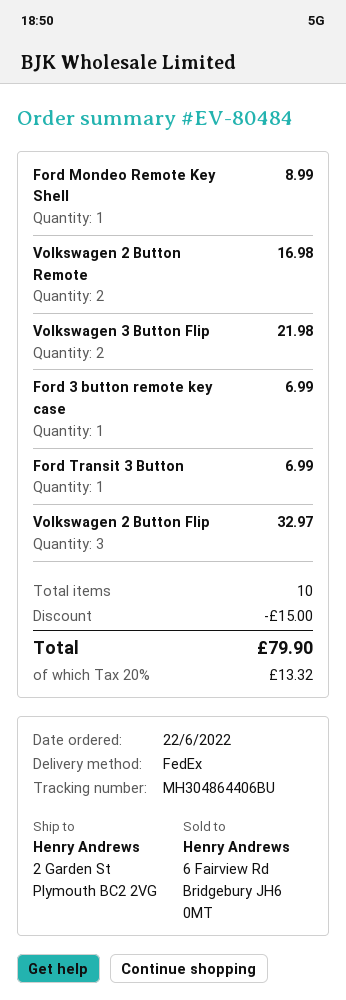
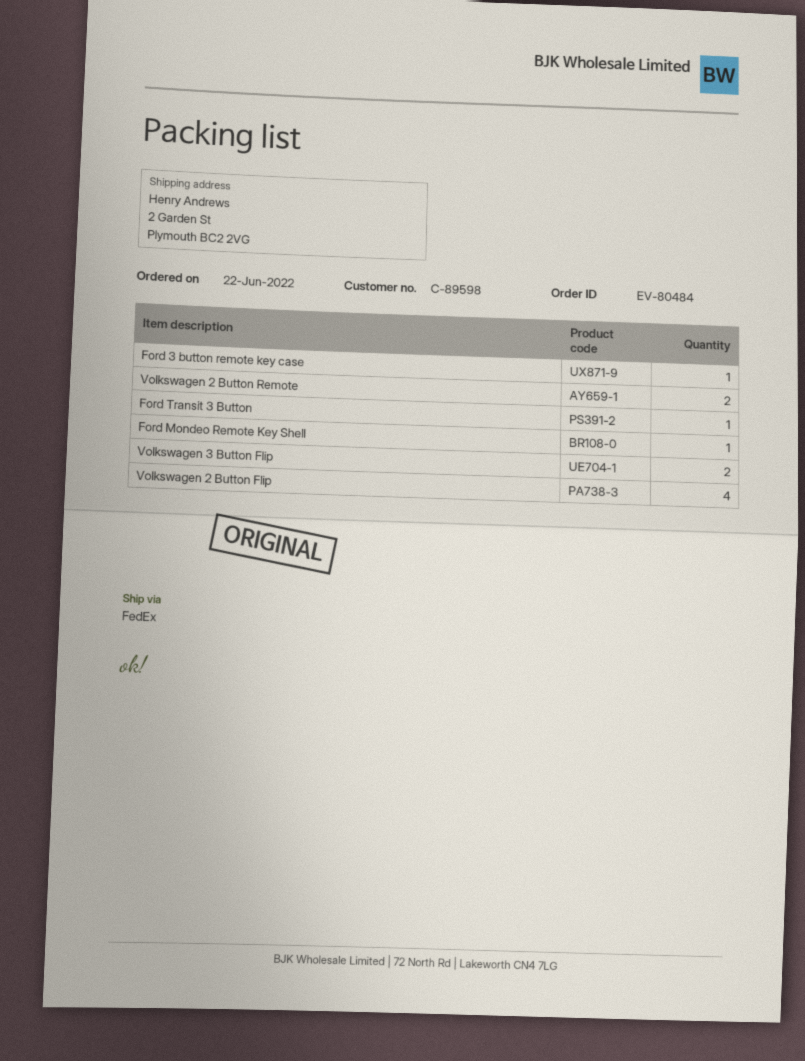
Volkswagen 2 Button Flip: 3 -> 4

